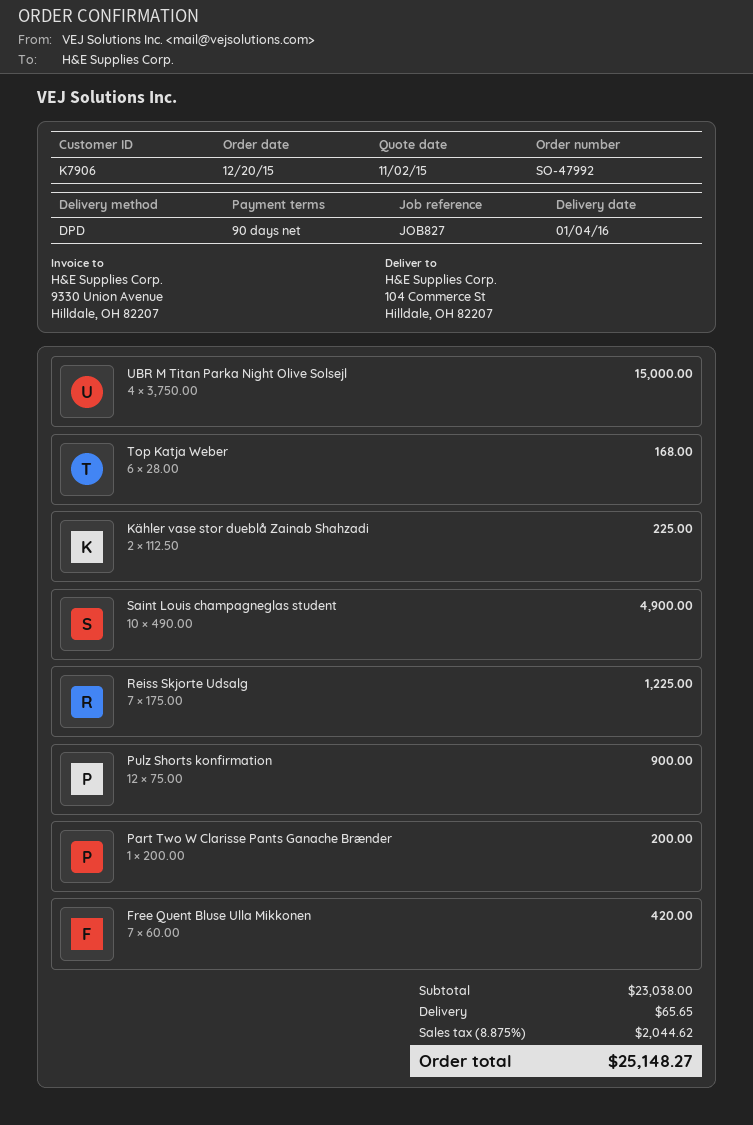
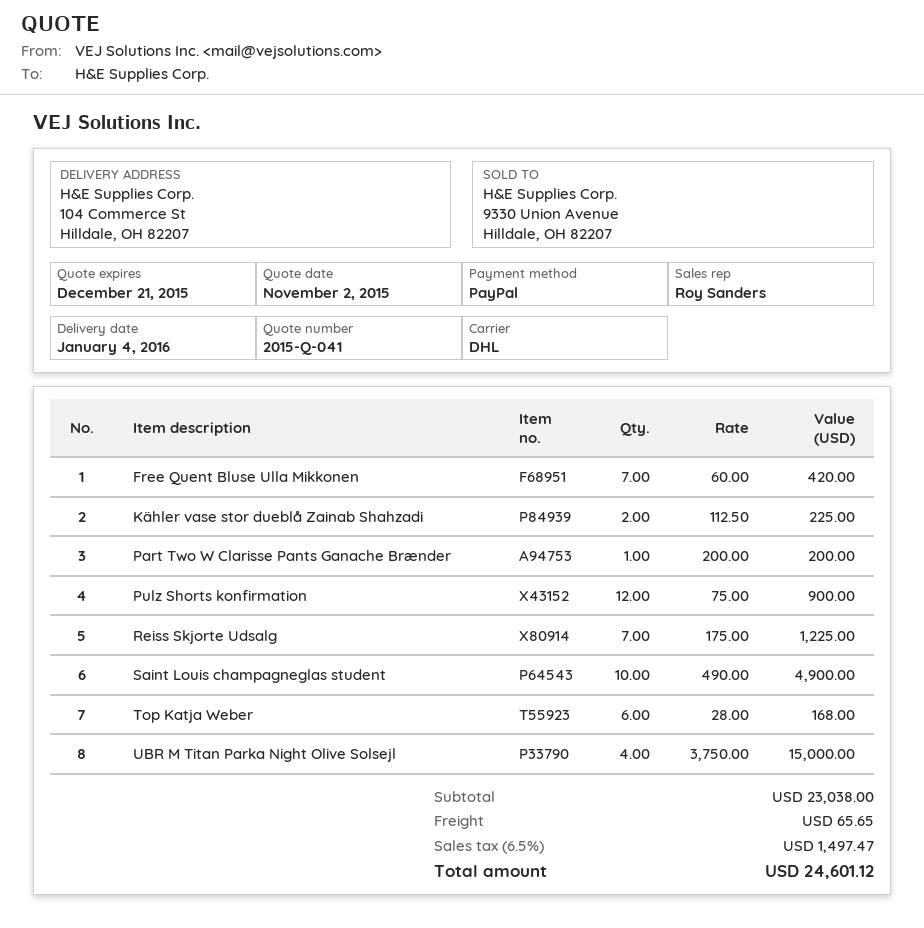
shipping method: DPD -> DHL
tax: 8.875% = 2044.62 -> 6.5% = 1497.47
total: 25148.27 -> 24601.12

